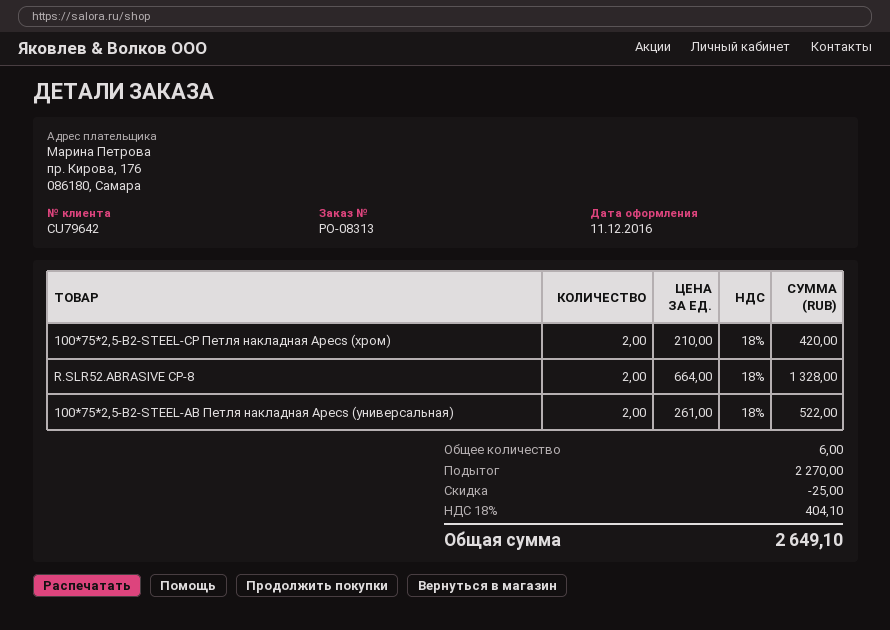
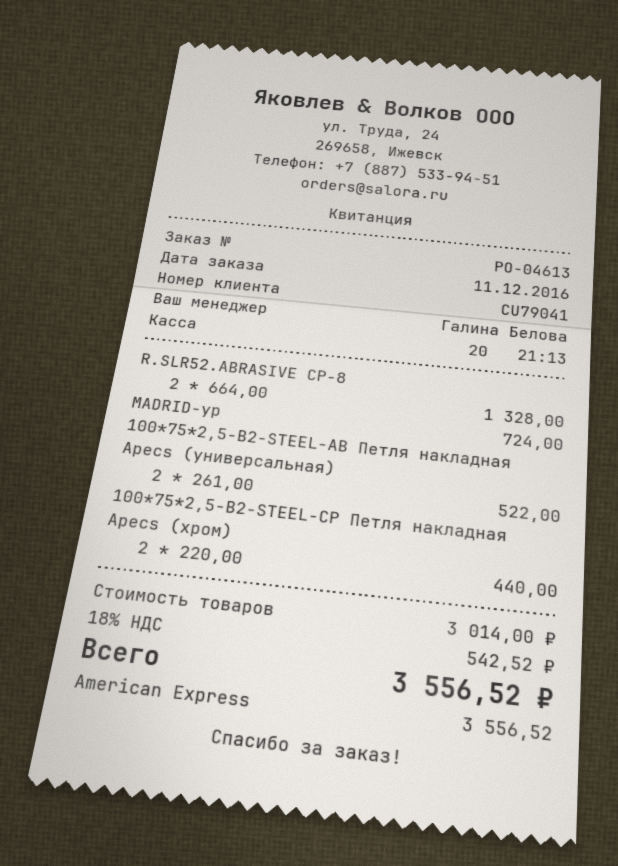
order number: PO-08313 -> PO-04613
customer number: CU79642 -> CU79041
100*75*2,5-B2-STEEL-CP Петля накладная Apecs (хром): 2 x 210.00 = 420.00 -> 2 x 220.00 = 440.00
MADRID-yp: none -> 1 x 724.00 = 724.00
subtotal: 2270.00 -> 3014.00
discount: 25.00 -> none
tax: 18% = 404.10 -> 18% = 542.52
total: 2649.10 -> 3556.52

